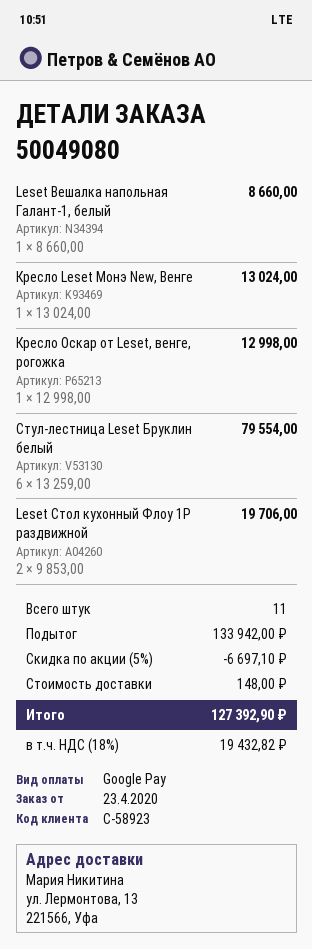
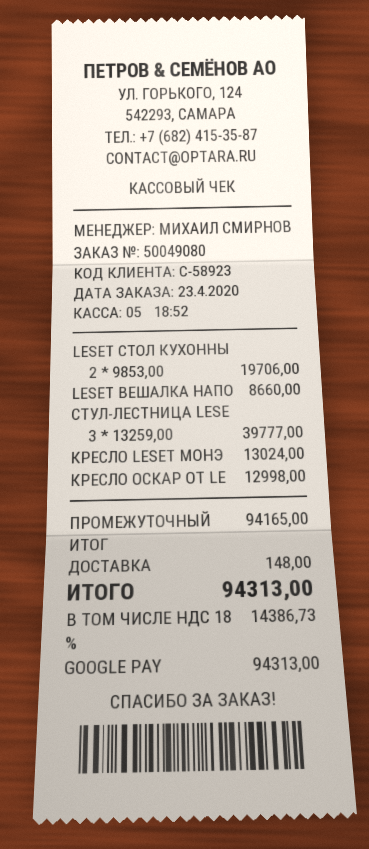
Стул-лестница Leset Бруклин белый: 6 x 13259.00 = 79554.00 -> 3 x 13259.00 = 39777.00
subtotal: 133942.00 -> 94165.00
discount: 5% = 6697.10 -> none
tax: 18% = 19432.82 -> 18% = 14386.73
total: 127392.90 -> 94313.00

